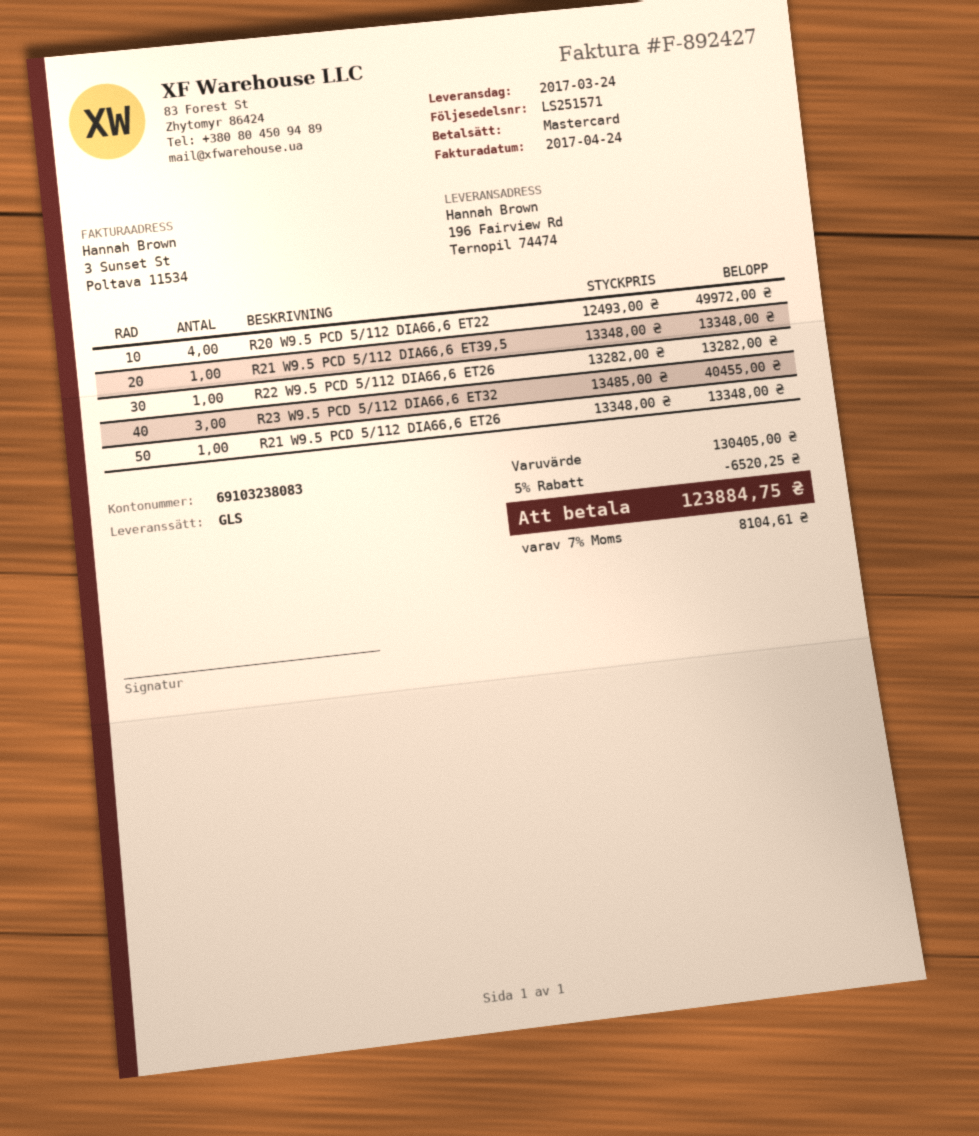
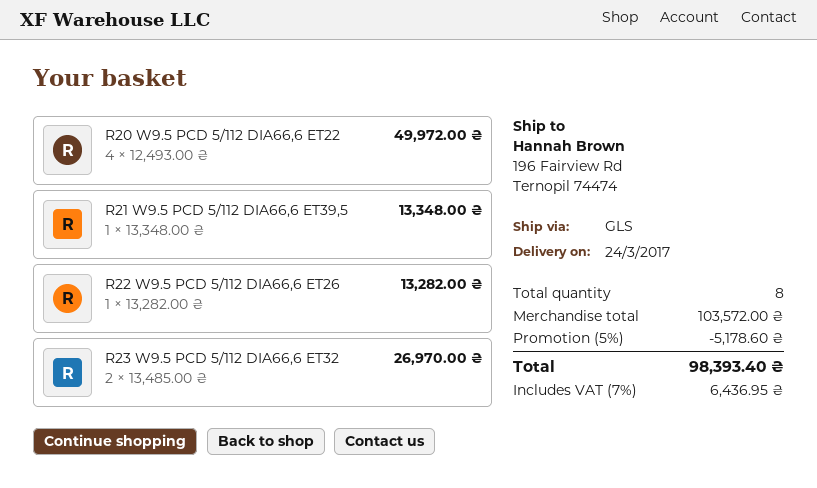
R23 W9.5 PCD 5/112 DIA66,6 ET32: 3 x 13485.00 = 40455.00 -> 2 x 13485.00 = 26970.00
R21 W9.5 PCD 5/112 DIA66,6 ET26: 1 x 13348.00 = 13348.00 -> none
subtotal: 130405.00 -> 103572.00
discount: 5% = 6520.25 -> 5% = 5178.60
tax: 7% = 8104.61 -> 7% = 6436.95
total: 123884.75 -> 98393.40

